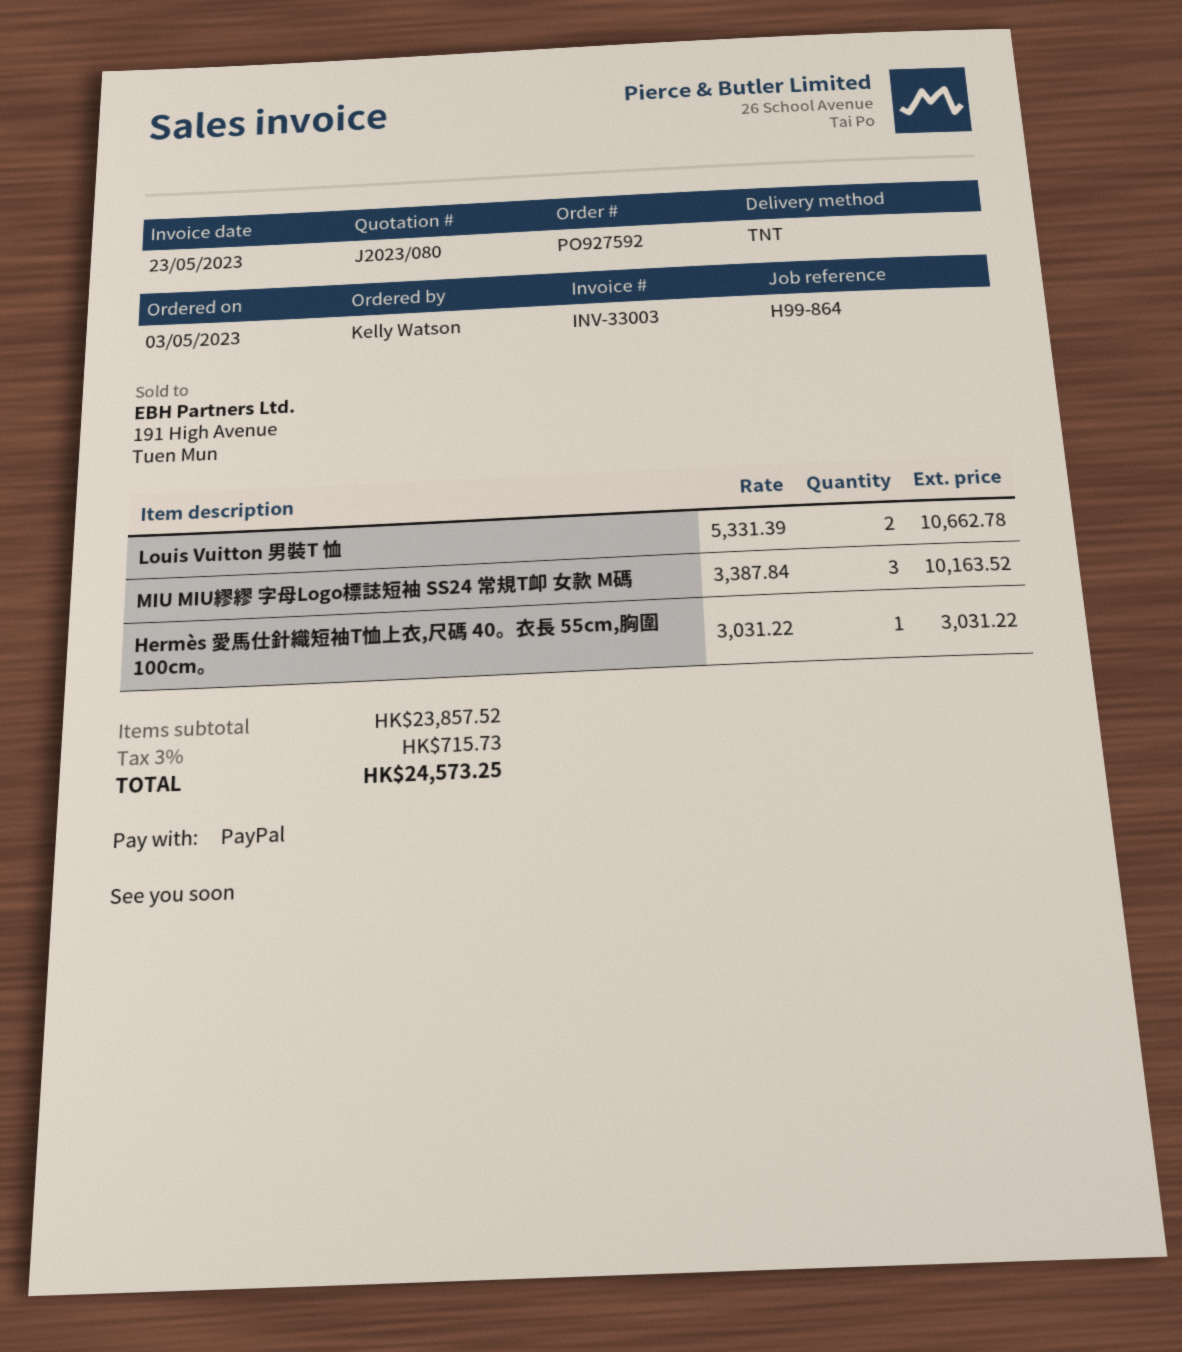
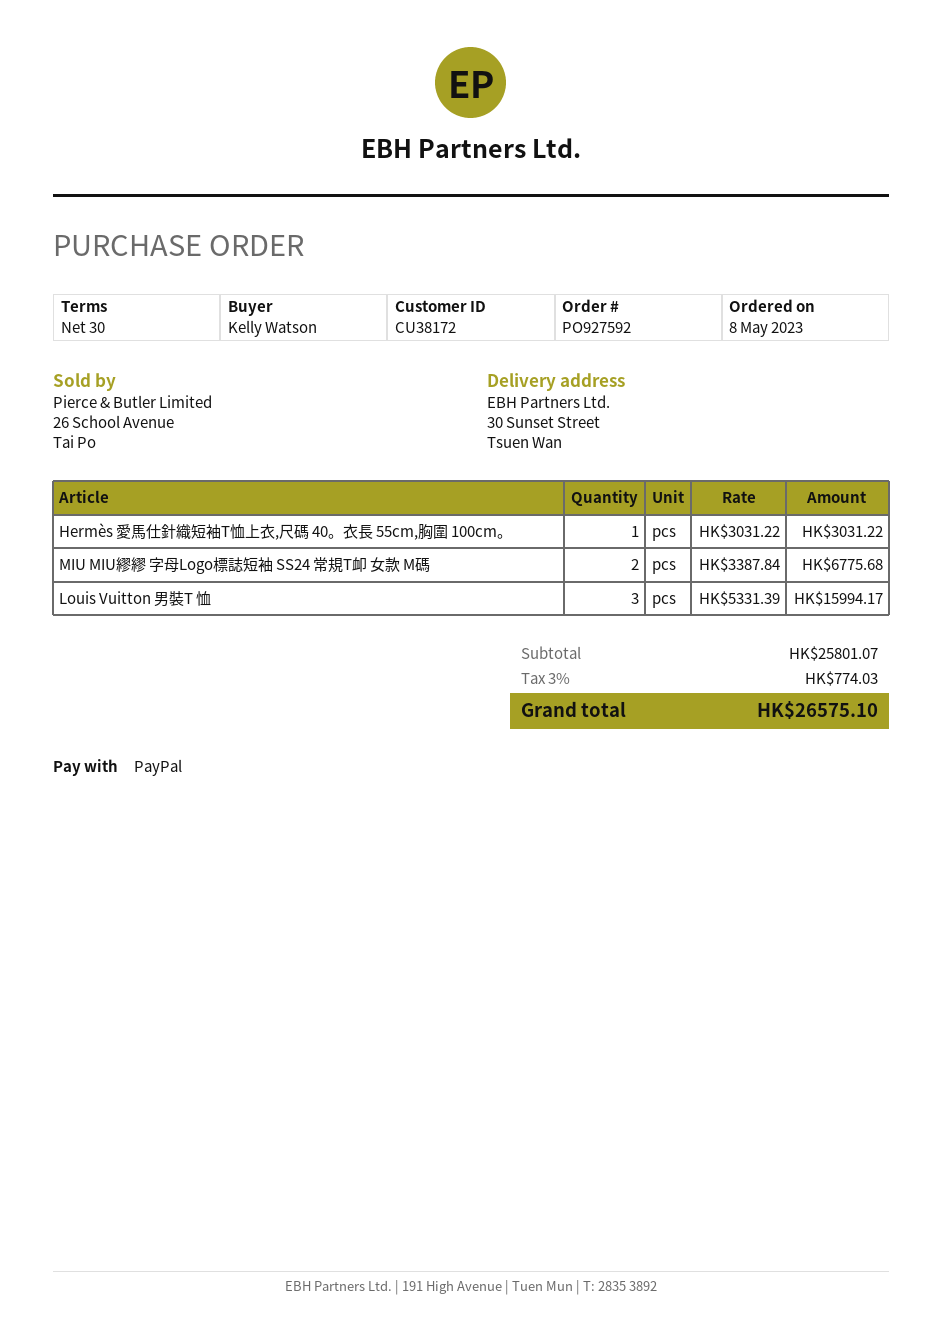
order date: 2023-05-03 -> 2023-05-08
Louis Vuitton 男裝T 恤: 2 x 5331.39 = 10662.78 -> 3 x 5331.39 = 15994.17
MIU MIU繆繆 字母Logo標誌短袖 SS24 常規T卹 女款 M碼: 3 x 3387.84 = 10163.52 -> 2 x 3387.84 = 6775.68
subtotal: 23857.52 -> 25801.07
tax: 3% = 715.73 -> 3% = 774.03
total: 24573.25 -> 26575.10

